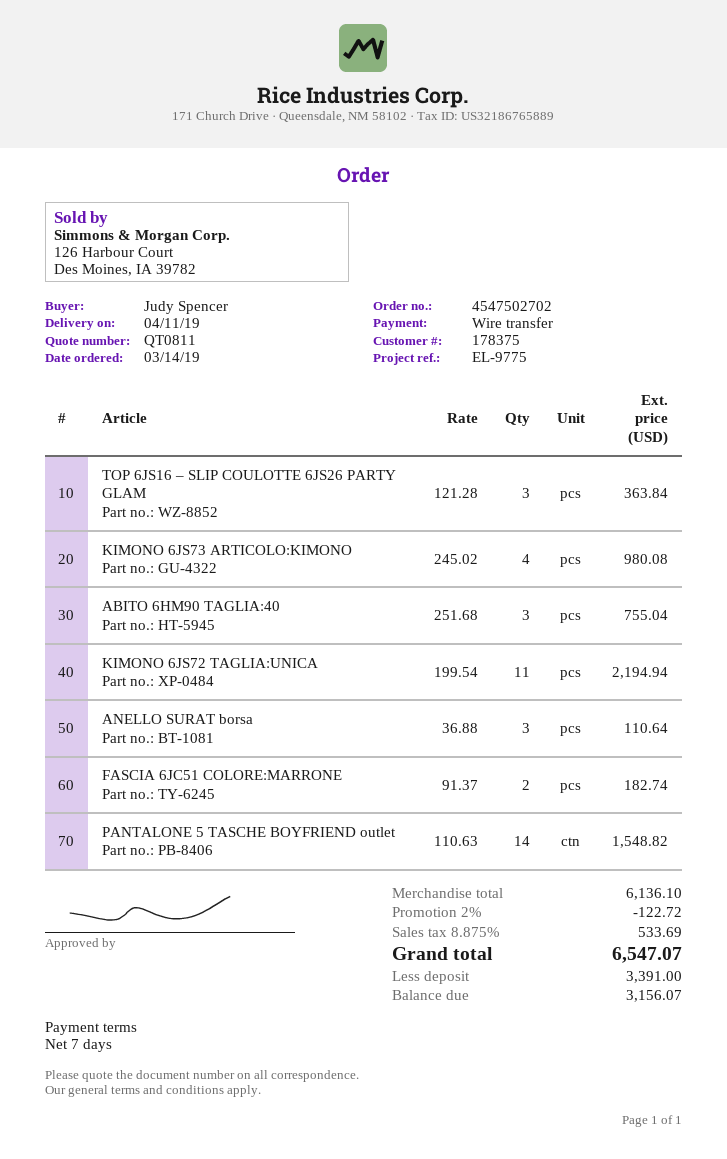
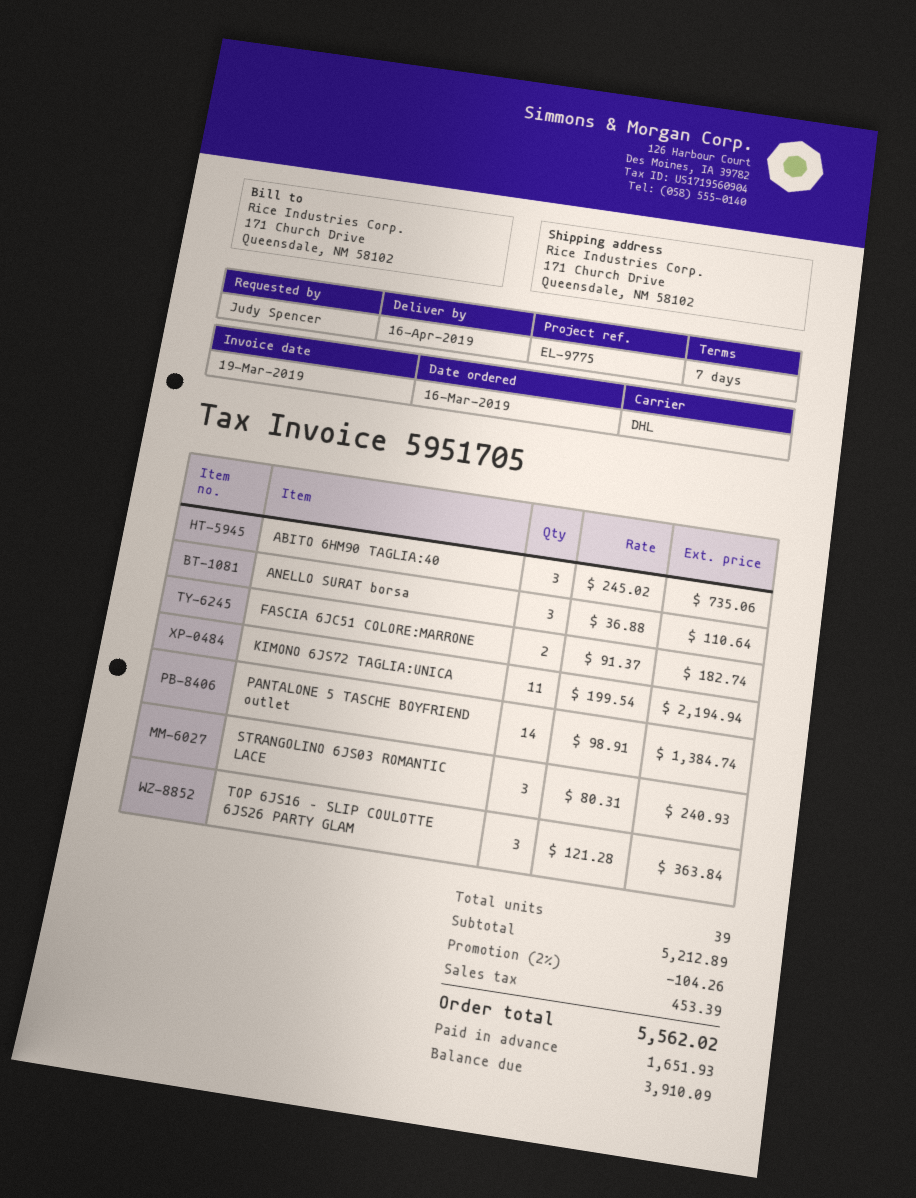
order date: 2019-03-14 -> 2019-03-16
delivery date: 2019-04-11 -> 2019-04-16
KIMONO 6JS73 ARTICOLO:KIMONO: 4 x 245.02 = 980.08 -> none
ABITO 6HM90 TAGLIA:40: 3 x 251.68 = 755.04 -> 3 x 245.02 = 735.06
PANTALONE 5 TASCHE BOYFRIEND outlet: 14 x 110.63 = 1548.82 -> 14 x 98.91 = 1384.74
STRANGOLINO 6JS03 ROMANTIC LACE: none -> 3 x 80.31 = 240.93
subtotal: 6136.10 -> 5212.89
discount: 2% = 122.72 -> 2% = 104.26
tax: 533.69 -> 453.39
total: 6547.07 -> 5562.02
deposit: 3391.00 -> 1651.93
balance: 3156.07 -> 3910.09

